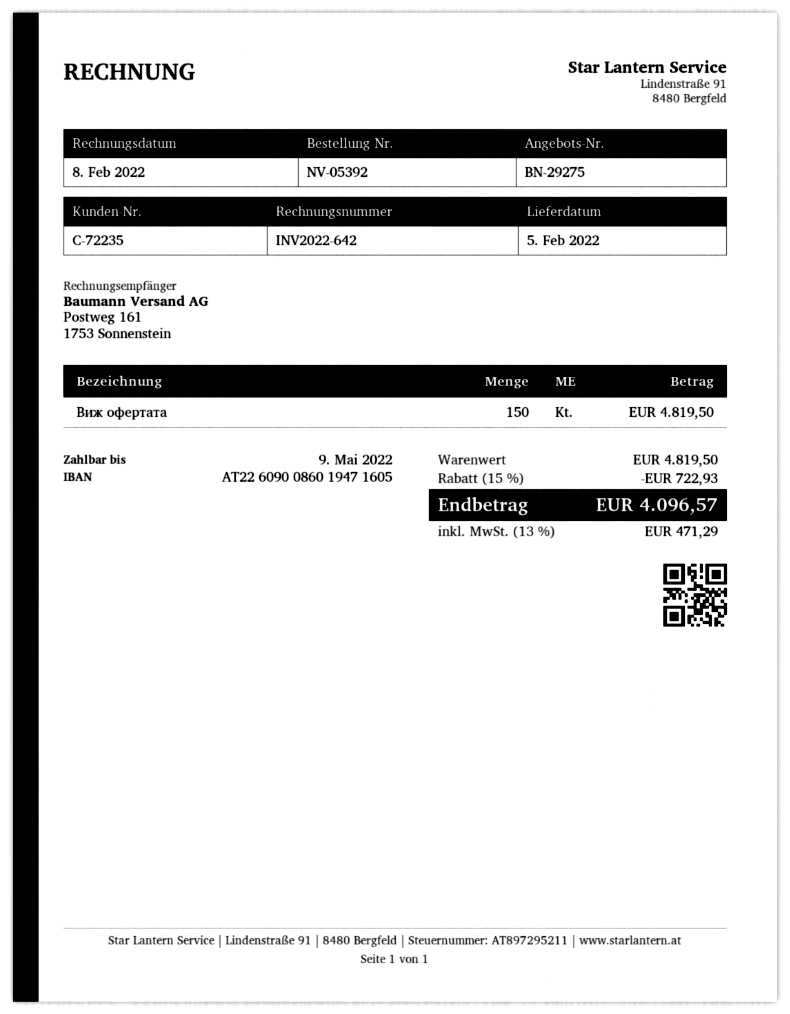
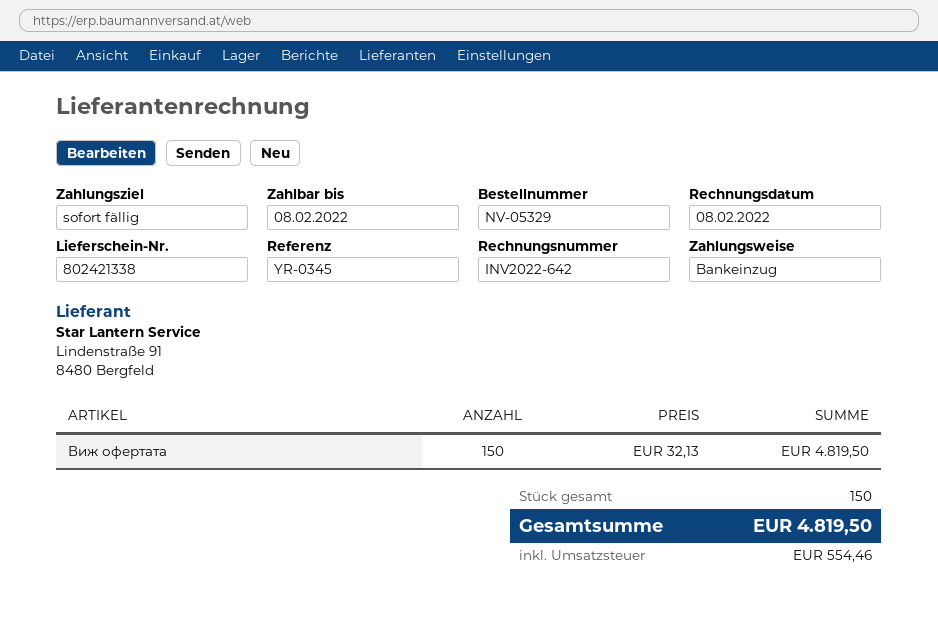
order number: NV-05392 -> NV-05329
due date: 2022-05-09 -> 2022-02-08
discount: 15% = 722.93 -> none
tax: 471.29 -> 554.46
total: 4096.57 -> 4819.50

